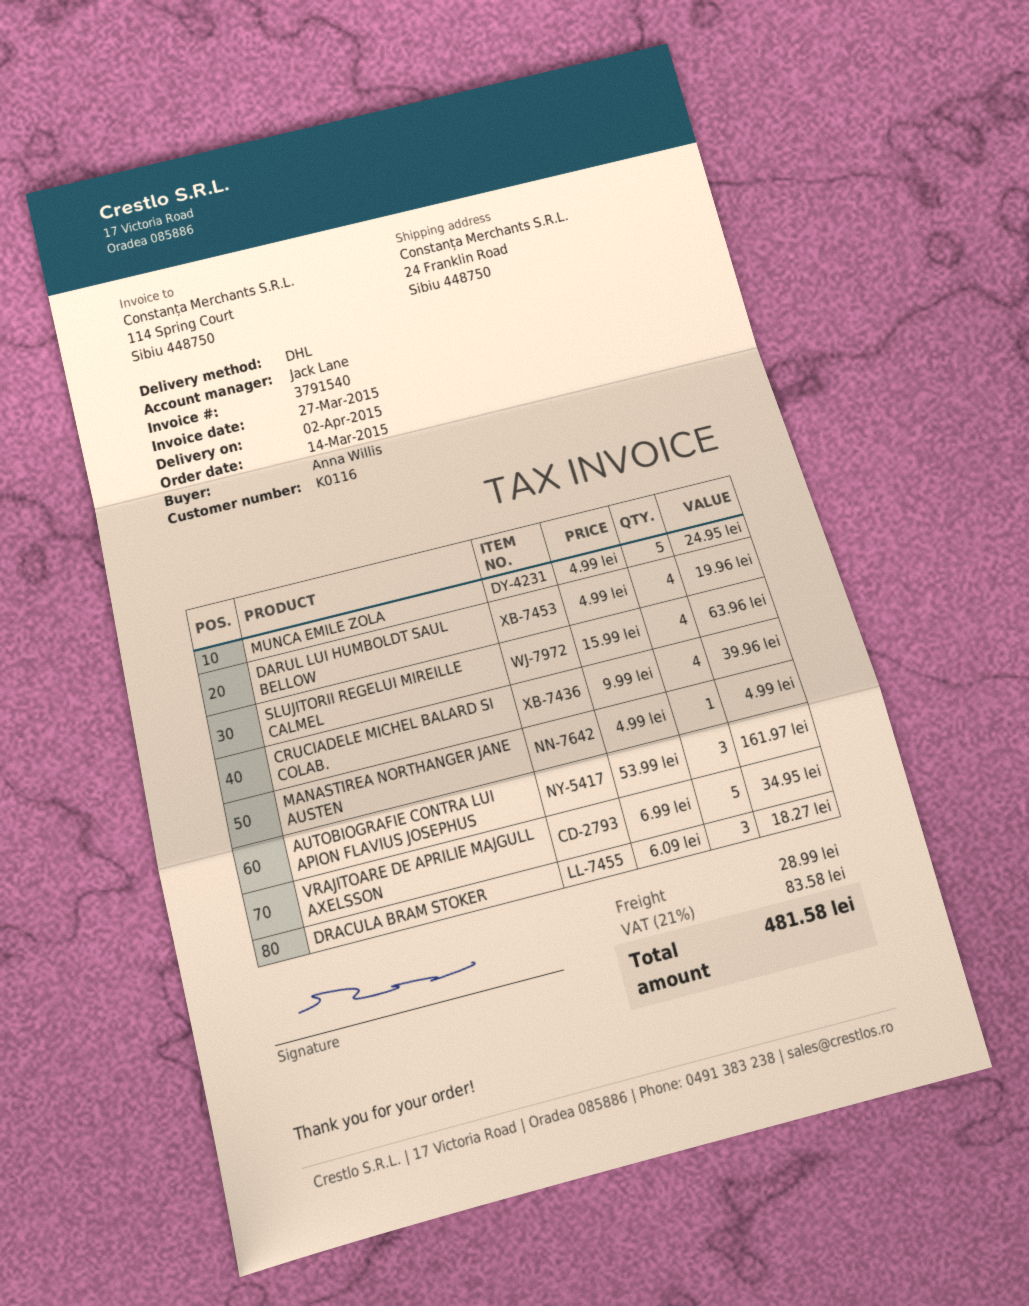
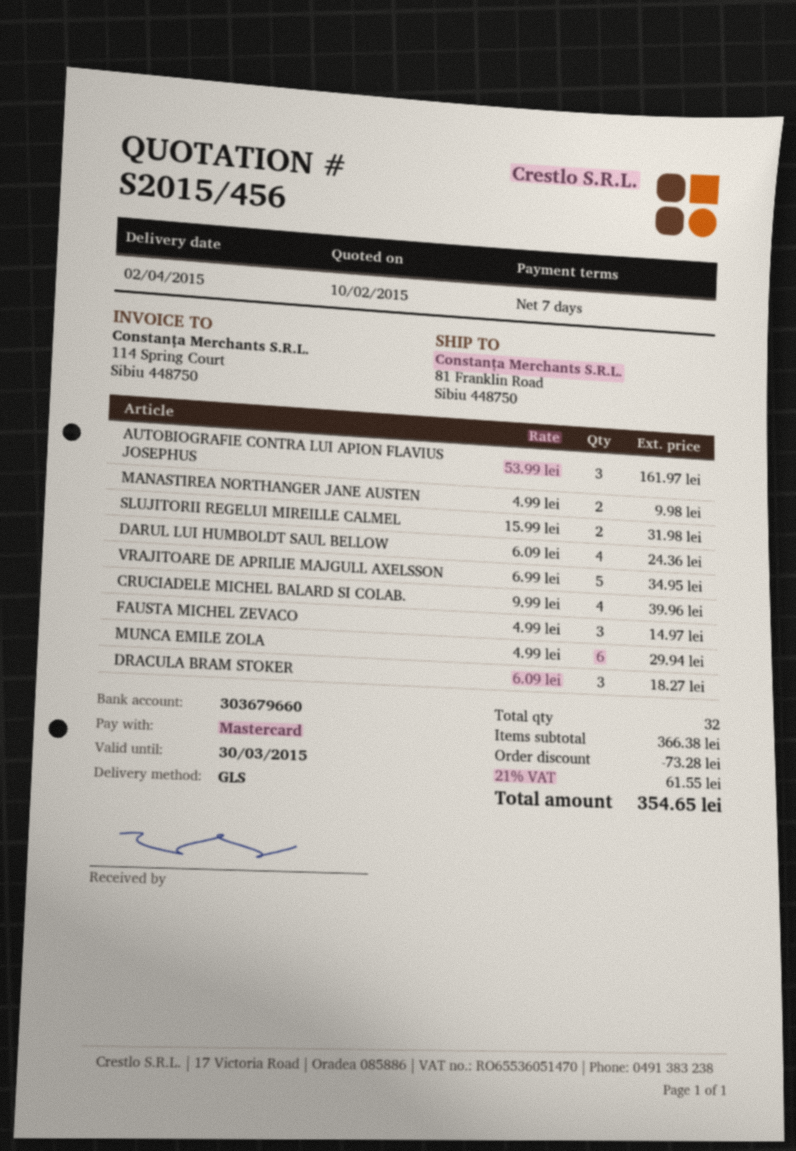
shipping method: DHL -> GLS
ship to: 24 Franklin Road, Sibiu 448750 -> 81 Franklin Road, Sibiu 448750
MUNCA EMILE ZOLA: 5 x 4.99 = 24.95 -> 6 x 4.99 = 29.94
DARUL LUI HUMBOLDT SAUL BELLOW: 4 x 4.99 = 19.96 -> 4 x 6.09 = 24.36
SLUJITORII REGELUI MIREILLE CALMEL: 4 x 15.99 = 63.96 -> 2 x 15.99 = 31.98
MANASTIREA NORTHANGER JANE AUSTEN: 1 x 4.99 = 4.99 -> 2 x 4.99 = 9.98
FAUSTA MICHEL ZEVACO: none -> 3 x 4.99 = 14.97
discount: none -> 73.28
shipping: 28.99 -> none
tax: 21% = 83.58 -> 21% = 61.55
total: 481.58 -> 354.65

